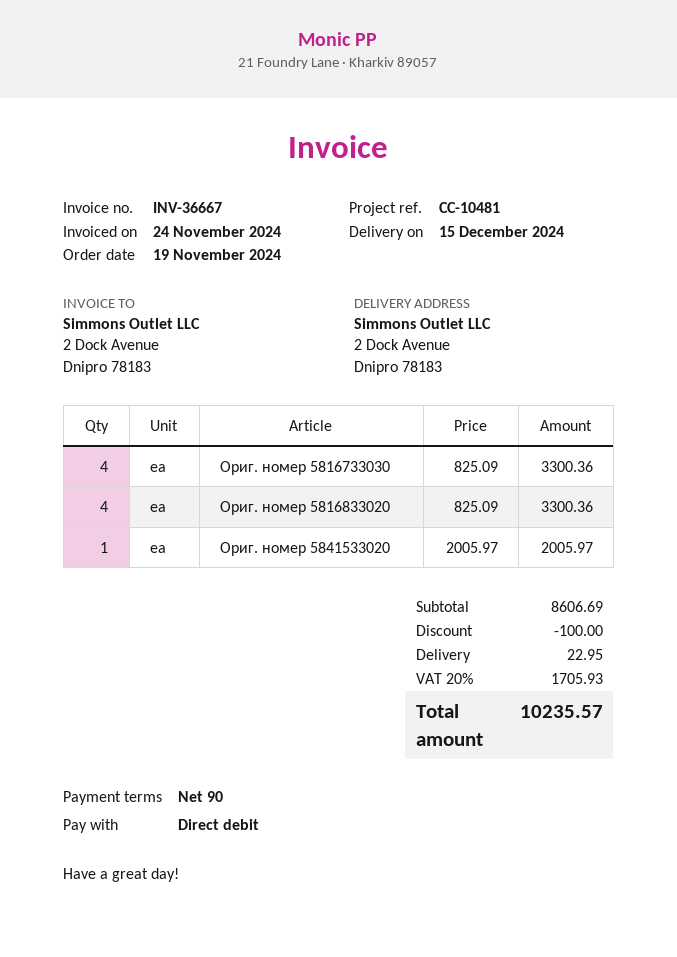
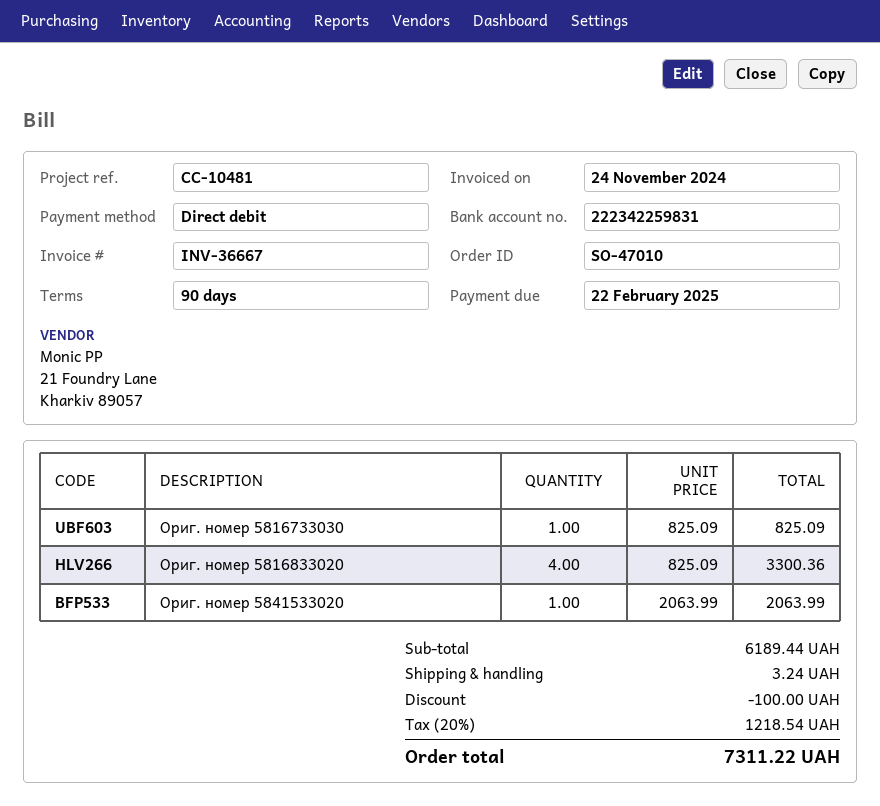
Ориг. номер 5816733030: 4 x 825.09 = 3300.36 -> 1 x 825.09 = 825.09
Ориг. номер 5841533020: 1 x 2005.97 = 2005.97 -> 1 x 2063.99 = 2063.99
subtotal: 8606.69 -> 6189.44
shipping: 22.95 -> 3.24
tax: 20% = 1705.93 -> 20% = 1218.54
total: 10235.57 -> 7311.22

